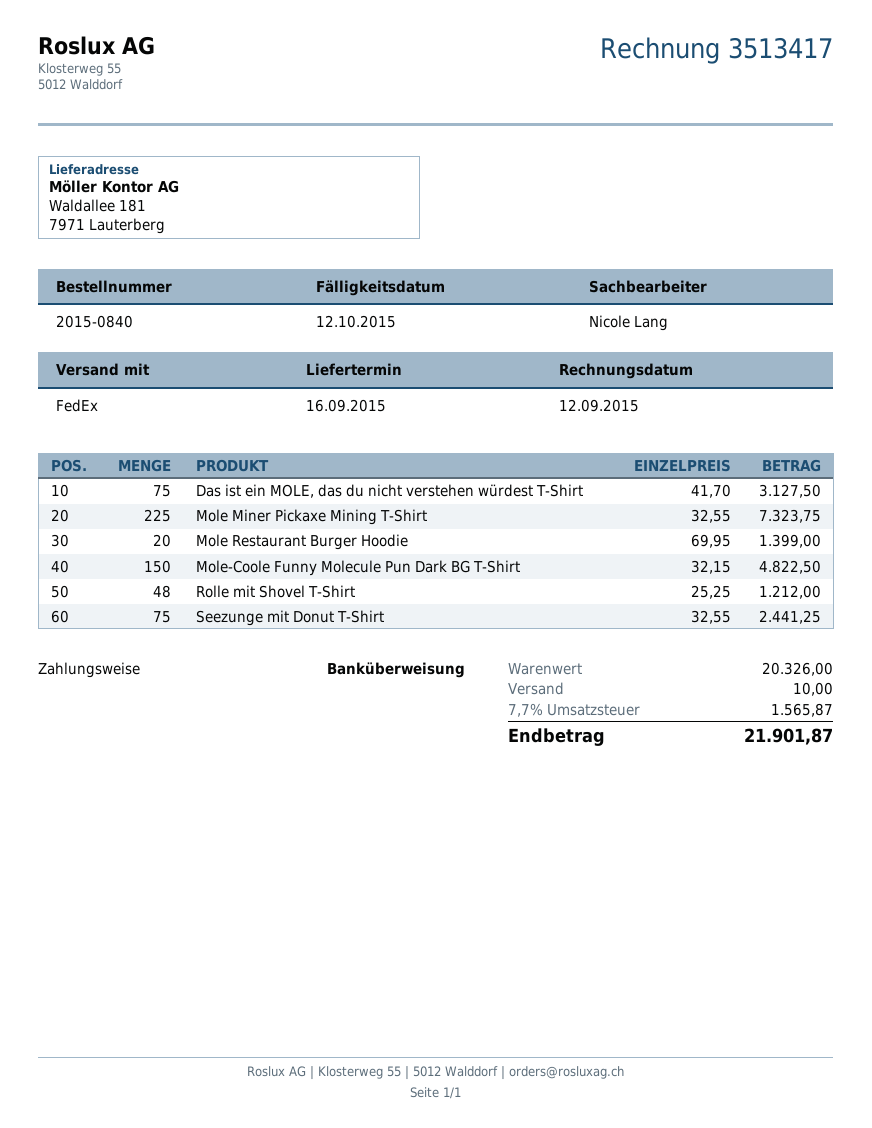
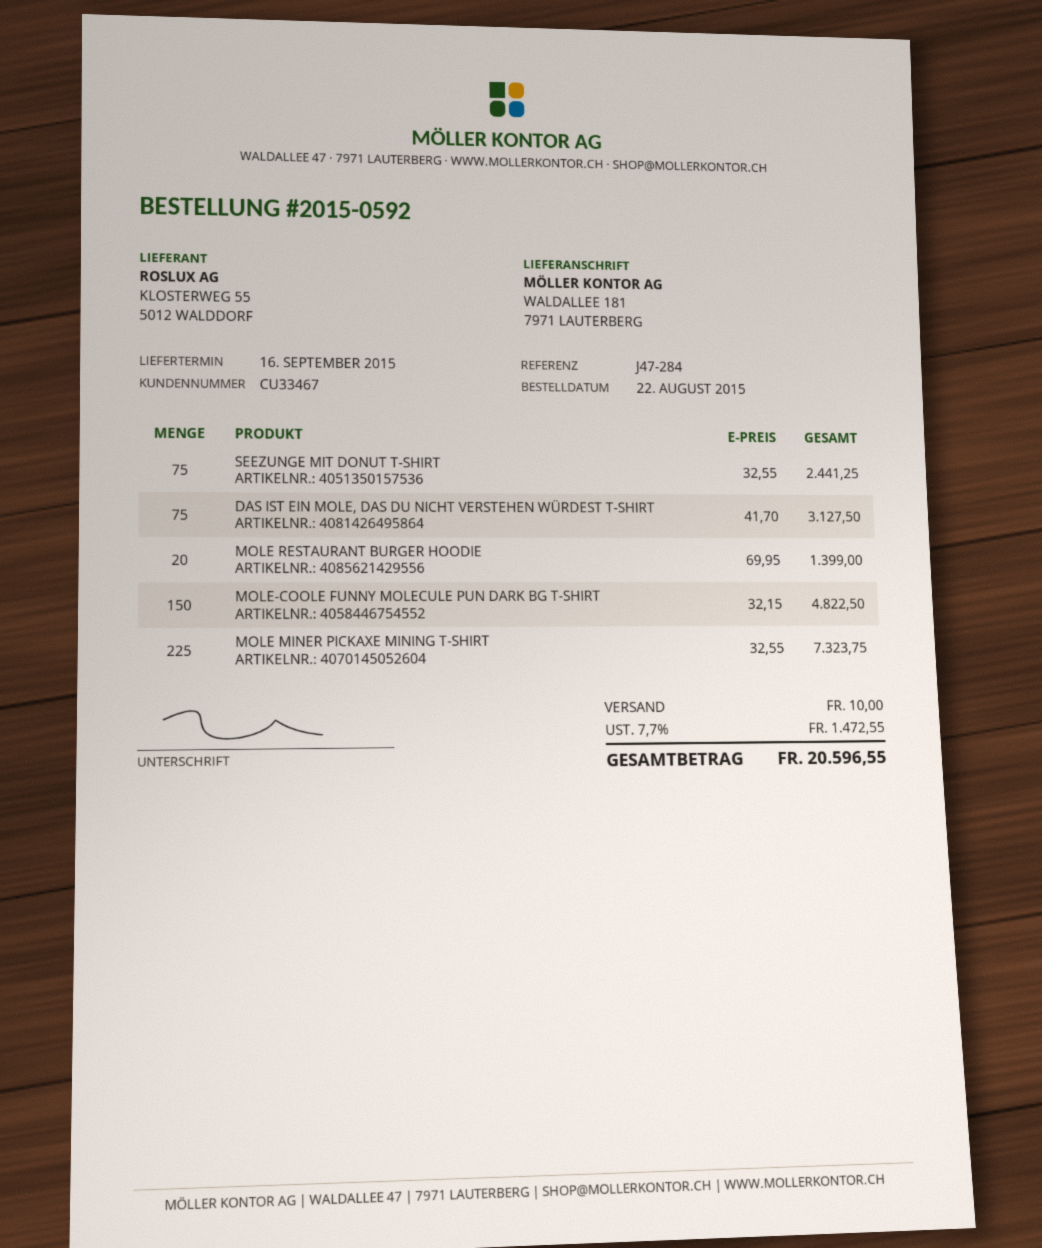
order number: 2015-0840 -> 2015-0592
Rolle mit Shovel T-Shirt: 48 x 25.25 = 1212.00 -> none
tax: 7.7% = 1565.87 -> 7.7% = 1472.55
total: 21901.87 -> 20596.55

